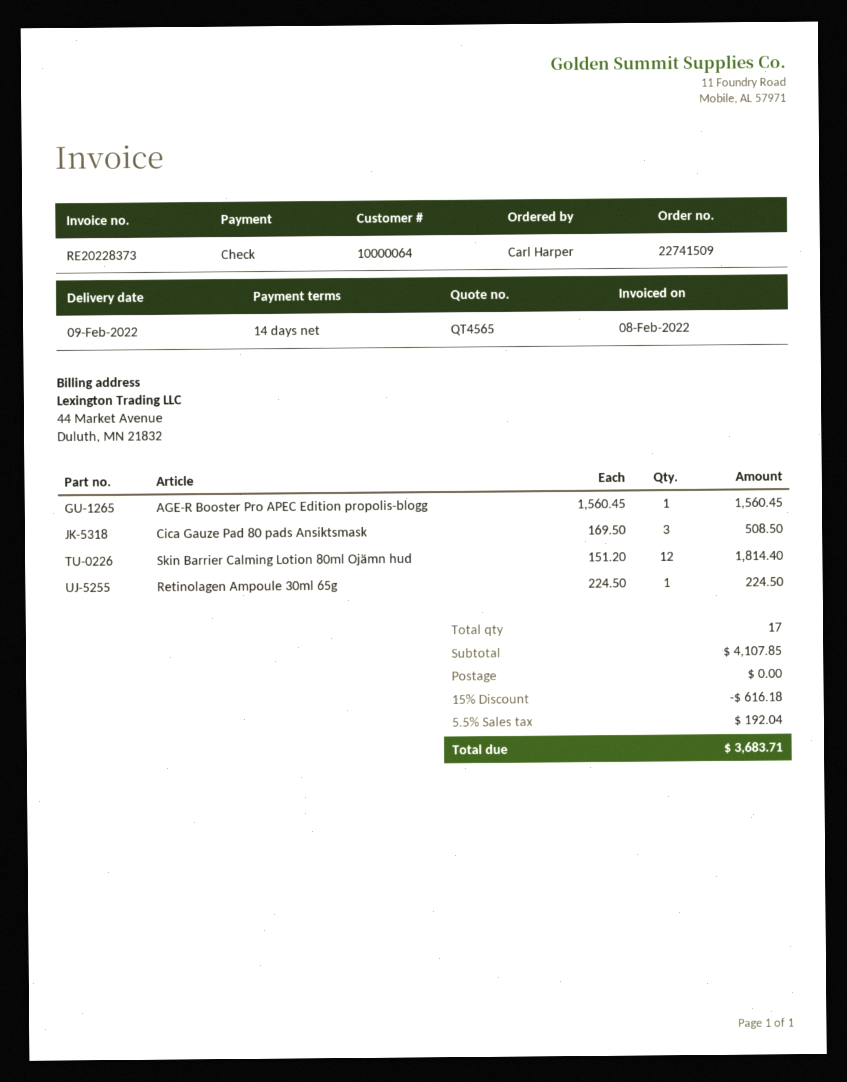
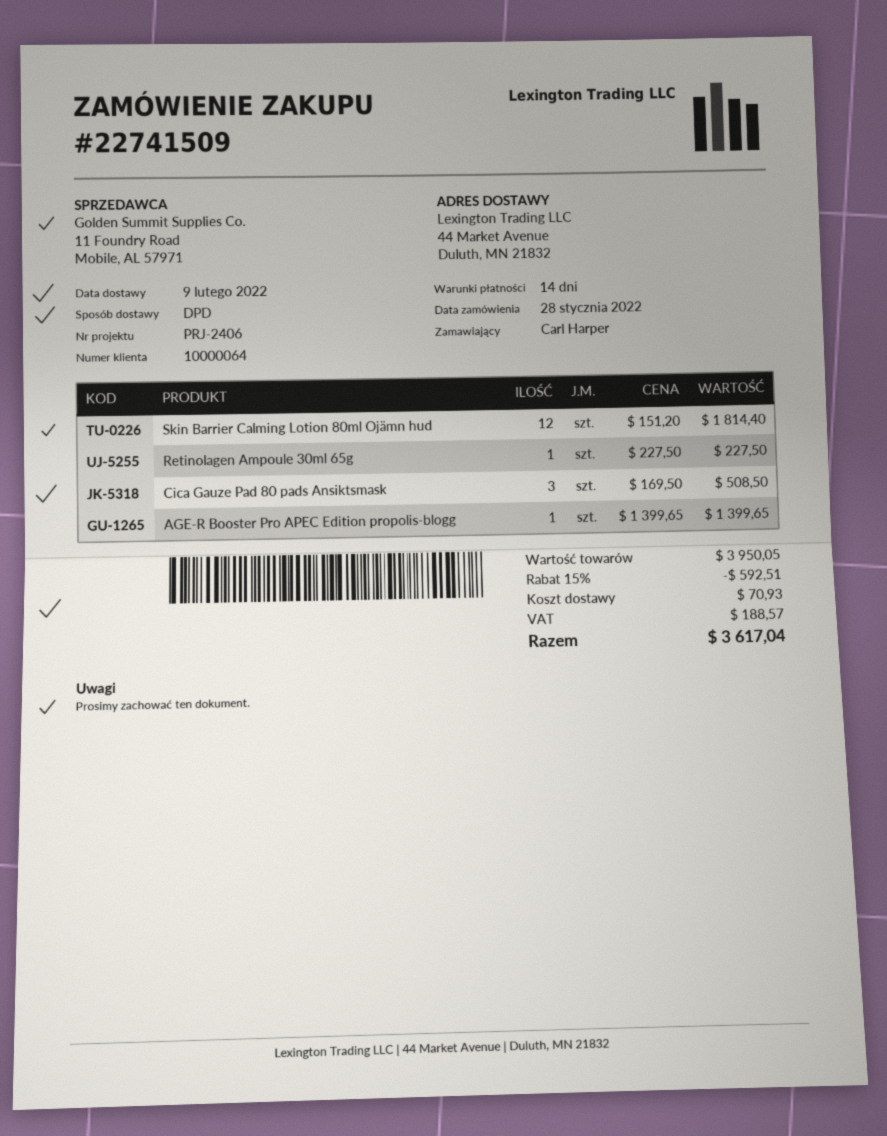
AGE-R Booster Pro APEC Edition propolis-blogg: 1 x 1560.45 = 1560.45 -> 1 x 1399.65 = 1399.65
Retinolagen Ampoule 30ml 65g: 1 x 224.50 = 224.50 -> 1 x 227.50 = 227.50
subtotal: 4107.85 -> 3950.05
discount: 15% = 616.18 -> 15% = 592.51
shipping: 0.00 -> 70.93
tax: 192.04 -> 188.57
total: 3683.71 -> 3617.04

